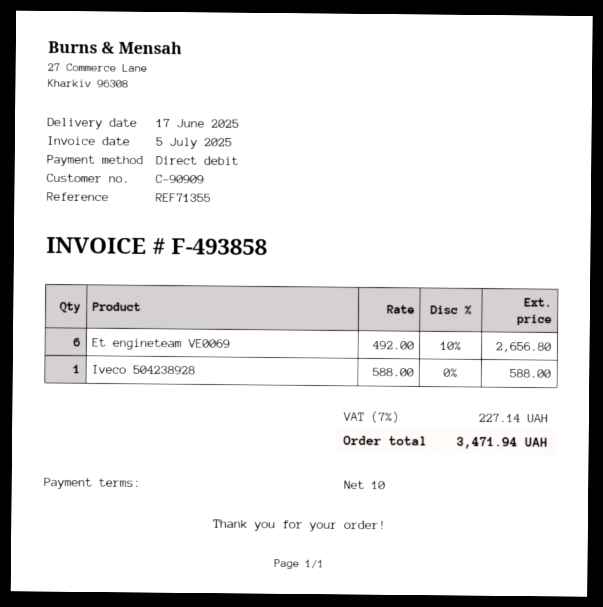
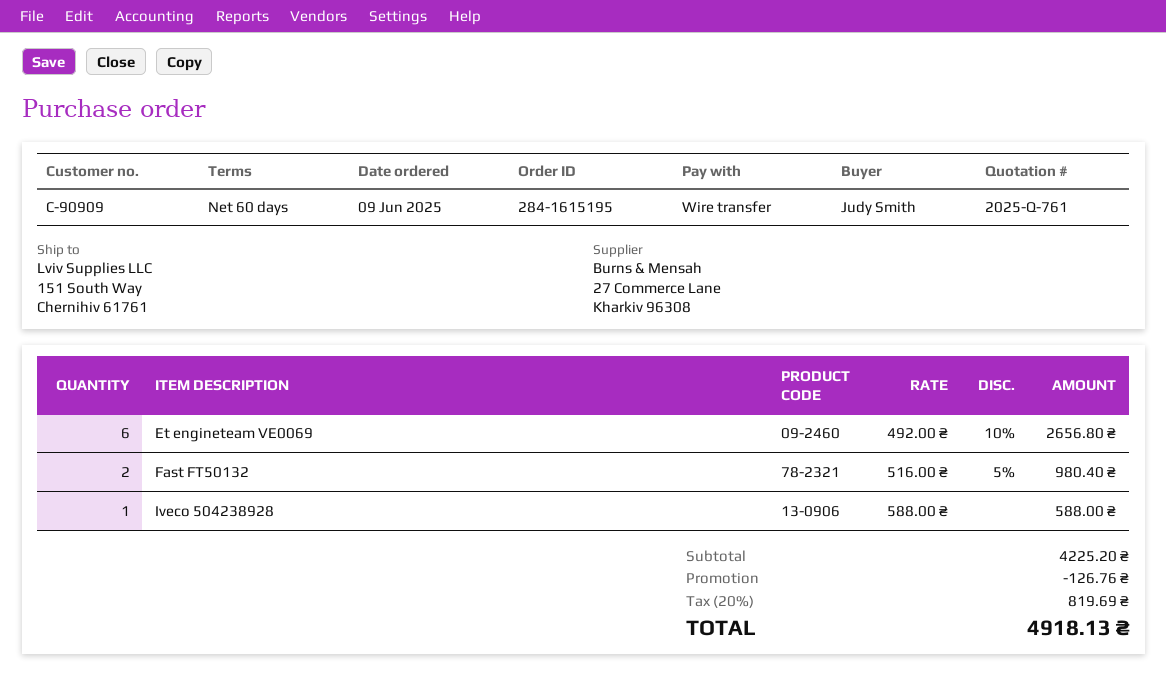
payment terms: 10 days -> 60 days
payment method: direct debit -> bank transfer
Fast FT50132: none -> 2 x 516.00 - 5% = 980.40
discount: none -> 126.76
tax: 7% = 227.14 -> 20% = 819.69
total: 3471.94 -> 4918.13

